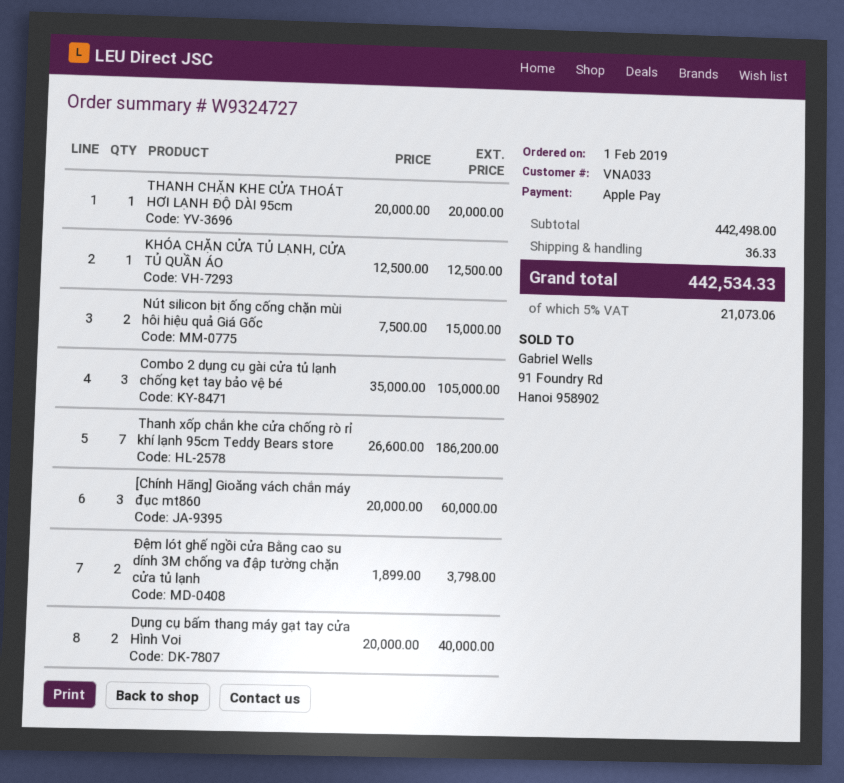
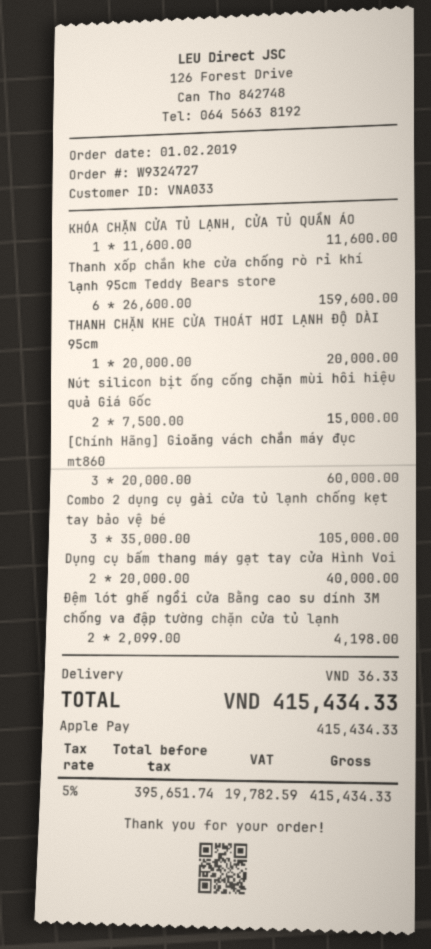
KHÓA CHẶN CỬA TỦ LẠNH, CỬA TỦ QUẦN ÁO: 1 x 12500.00 = 12500.00 -> 1 x 11600.00 = 11600.00
Thanh xốp chắn khe cửa chống rò rỉ khí lạnh 95cm Teddy Bears store: 7 x 26600.00 = 186200.00 -> 6 x 26600.00 = 159600.00
Đệm lót ghế ngồi cửa Bằng cao su dính 3M chống va đập tường chặn cửa tủ lạnh: 2 x 1899.00 = 3798.00 -> 2 x 2099.00 = 4198.00
tax: 5% = 21073.06 -> 5% = 19782.59
total: 442534.33 -> 415434.33

